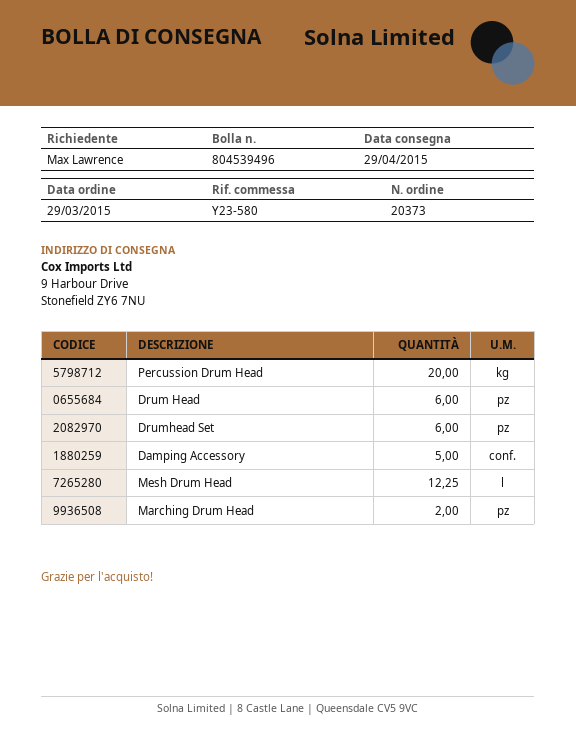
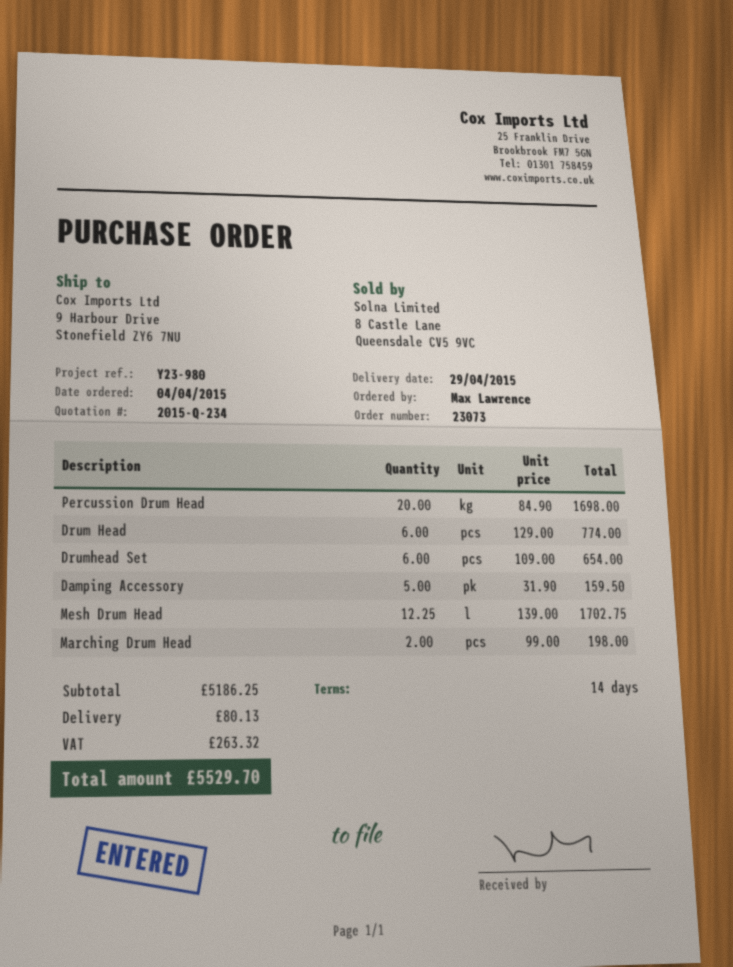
order number: 20373 -> 23073
order date: 2015-03-29 -> 2015-04-04
reference: Y23-580 -> Y23-980

